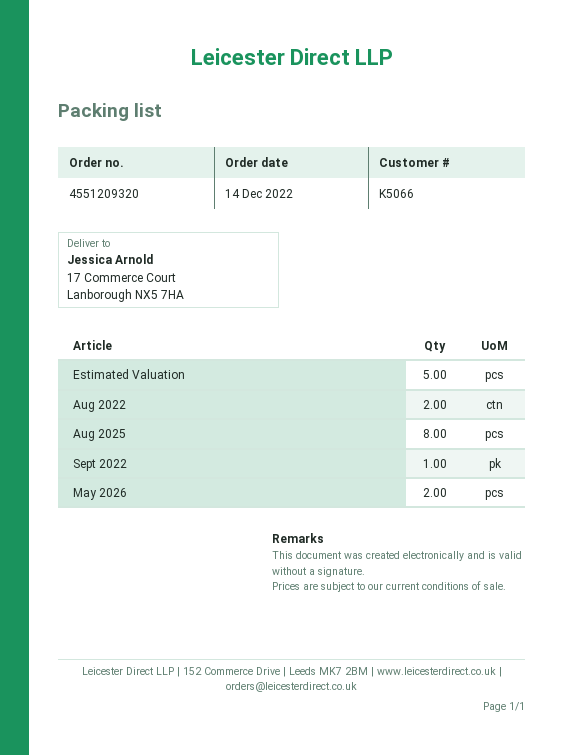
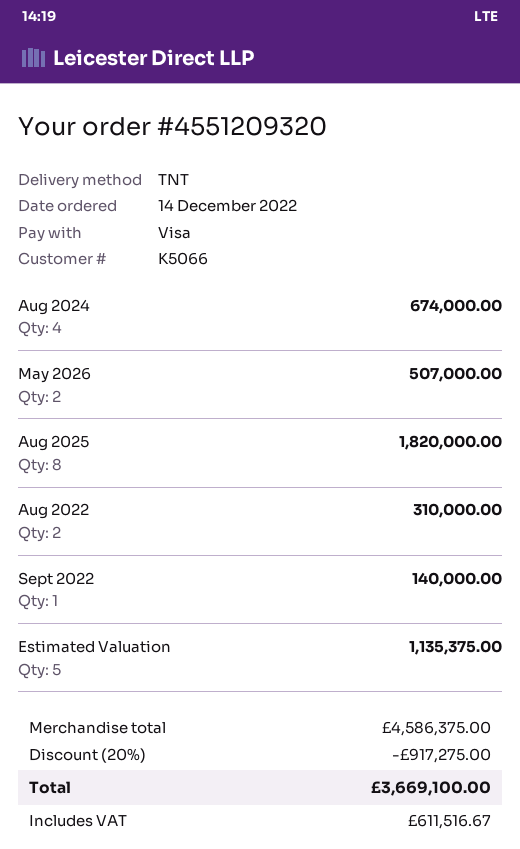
Aug 2024: none -> 4

